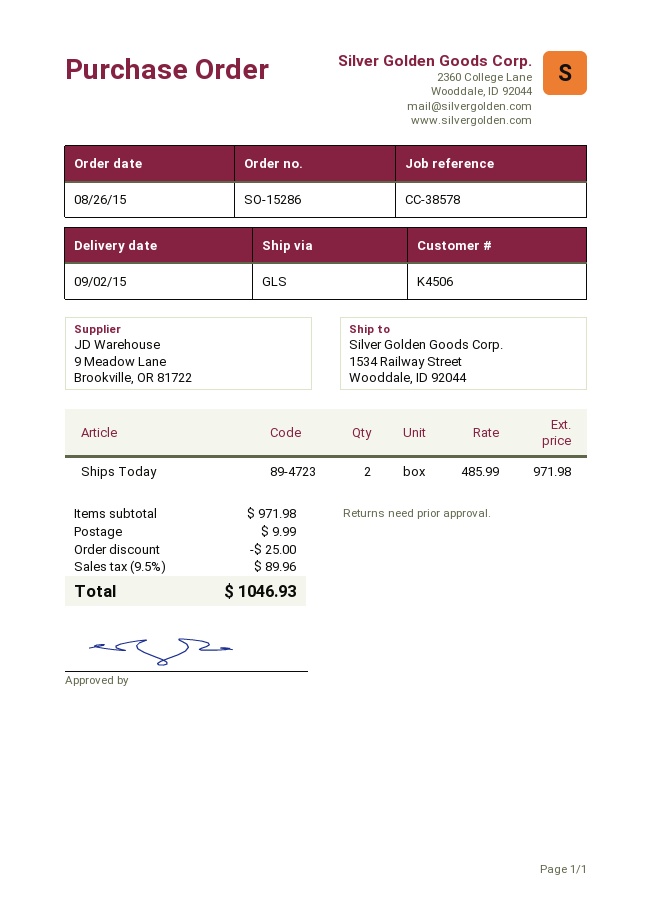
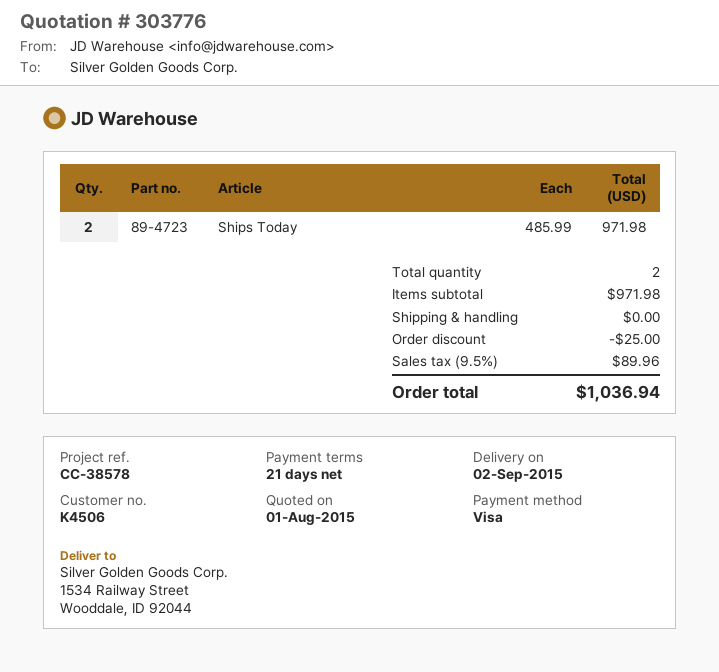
shipping: 9.99 -> 0.00
total: 1046.93 -> 1036.94

